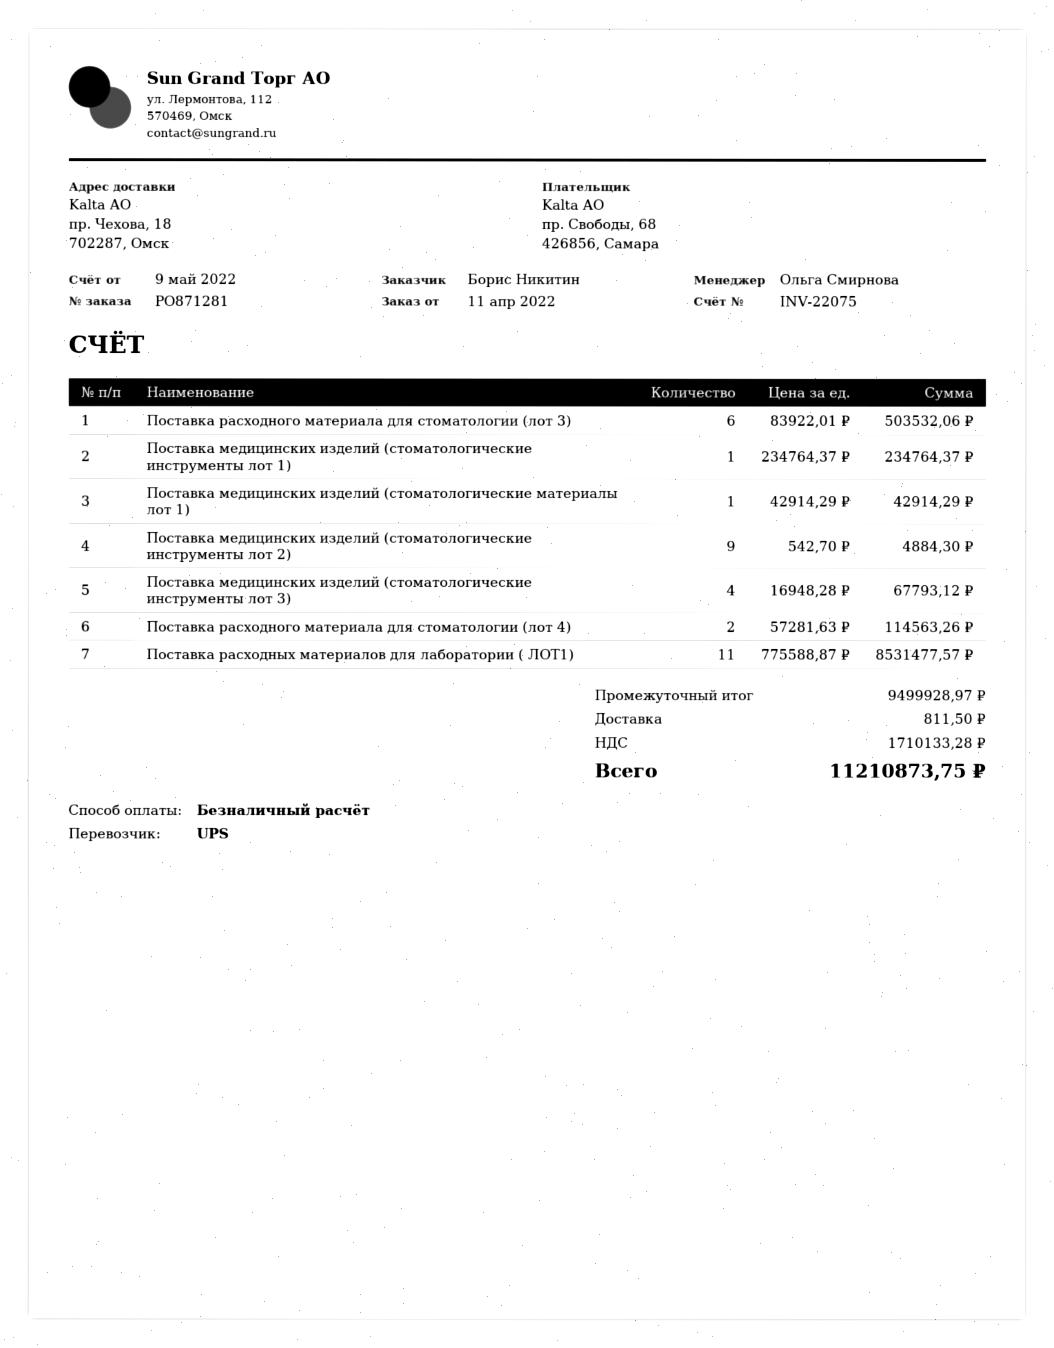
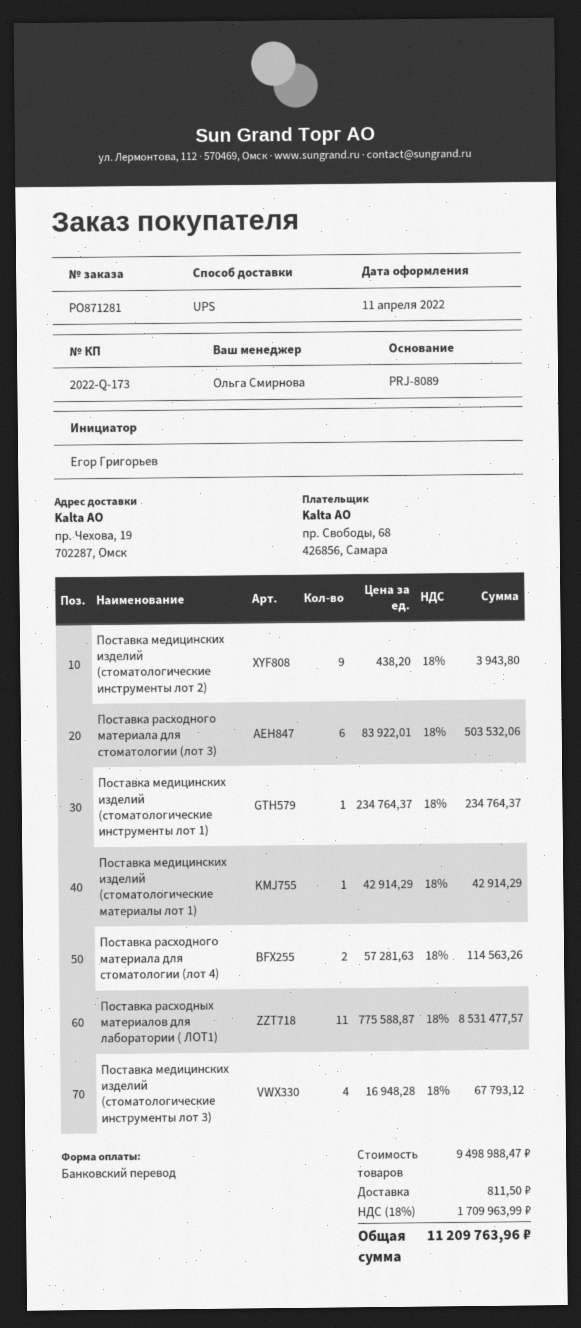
ordered by: Борис Никитин -> Егор Григорьев
ship to: пр. Чехова, 18, 702287, Омск -> пр. Чехова, 19, 702287, Омск
Поставка медицинских изделий (стоматологические инструменты лот 2): 9 x 542.70 = 4884.30 -> 9 x 438.20 = 3943.80
subtotal: 9499928.97 -> 9498988.47
tax: 1710133.28 -> 1709963.99
total: 11210873.75 -> 11209763.96

